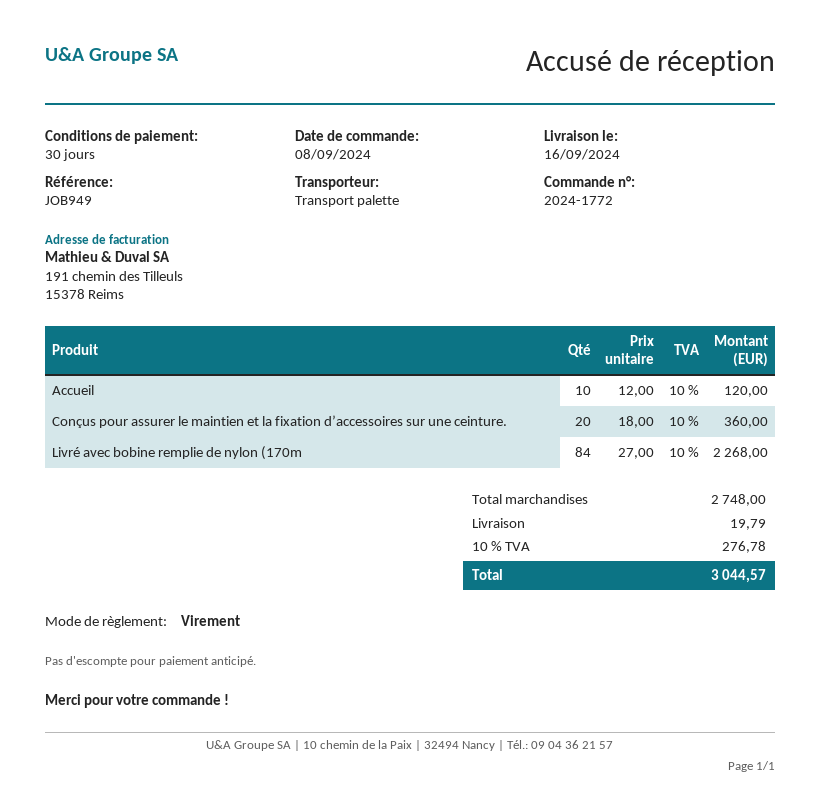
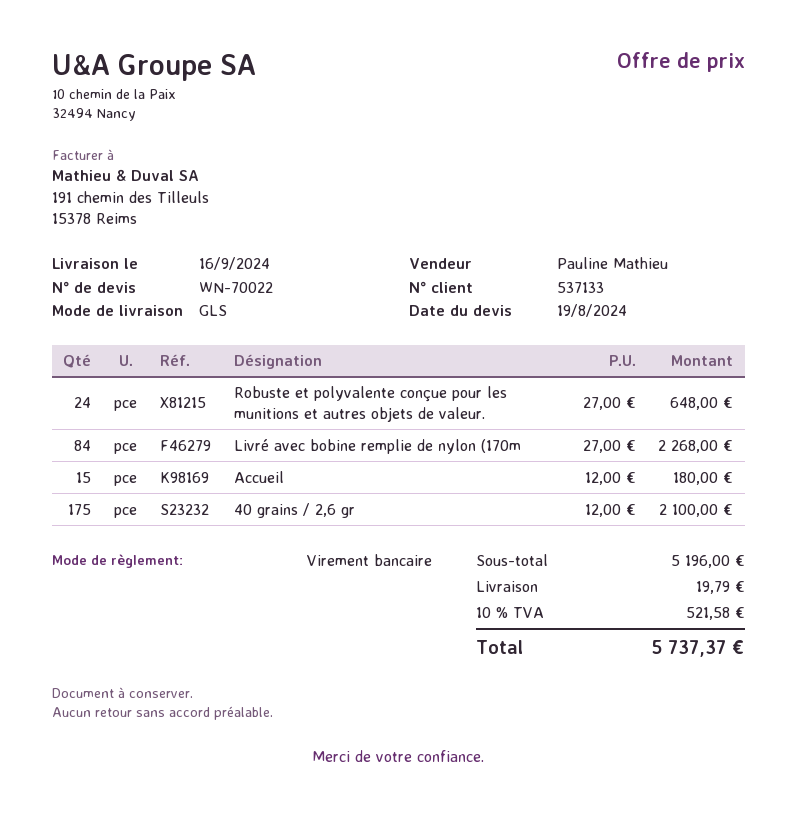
shipping method: pallet freight -> GLS
Accueil: 10 x 12.00 = 120.00 -> 15 x 12.00 = 180.00
Conçus pour assurer le maintien et la fixation d’accessoires sur une ceinture.: 20 x 18.00 = 360.00 -> none
Robuste et polyvalente conçue pour les munitions et autres objets de valeur.: none -> 24 x 27.00 = 648.00
40 grains / 2,6 gr: none -> 175 x 12.00 = 2100.00
subtotal: 2748.00 -> 5196.00
tax: 10% = 276.78 -> 10% = 521.58
total: 3044.57 -> 5737.37

